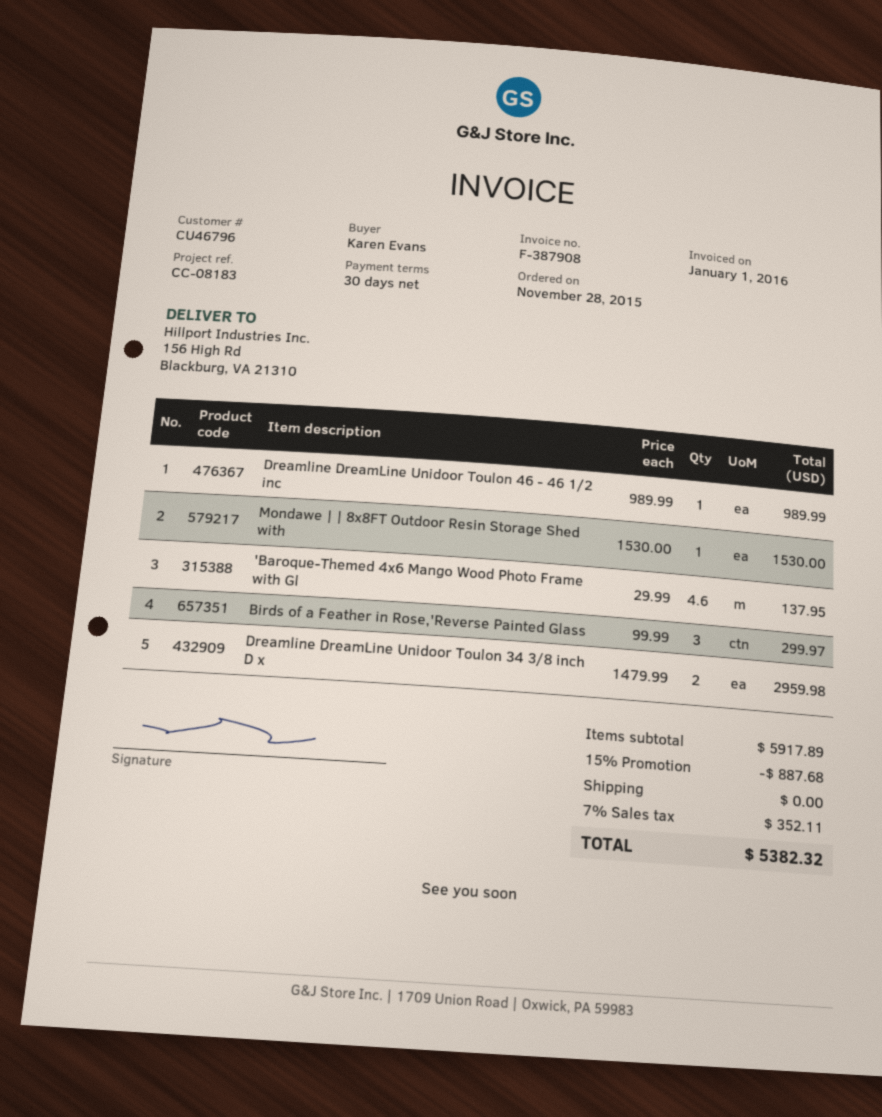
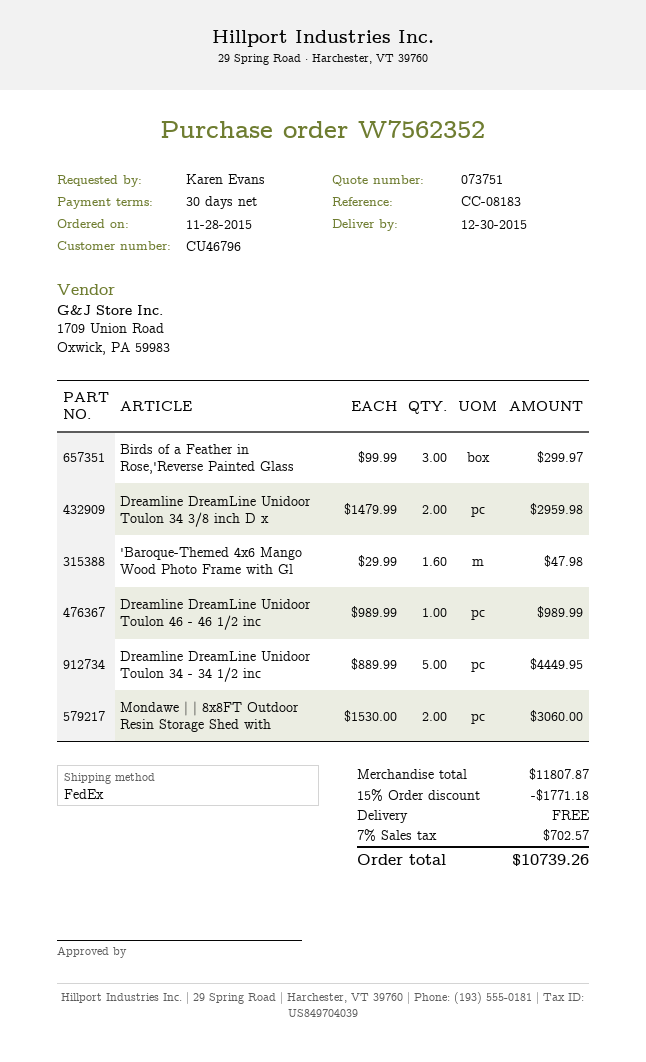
Mondawe | | 8x8FT Outdoor Resin Storage Shed with: 1 x 1530.00 = 1530.00 -> 2 x 1530.00 = 3060.00
'Baroque-Themed 4x6 Mango Wood Photo Frame with Gl: 4.6 x 29.99 = 137.95 -> 1.6 x 29.99 = 47.98
Dreamline DreamLine Unidoor Toulon 34 - 34 1/2 inc: none -> 5 x 889.99 = 4449.95
subtotal: 5917.89 -> 11807.87
discount: 15% = 887.68 -> 15% = 1771.18
tax: 7% = 352.11 -> 7% = 702.57
total: 5382.32 -> 10739.26

